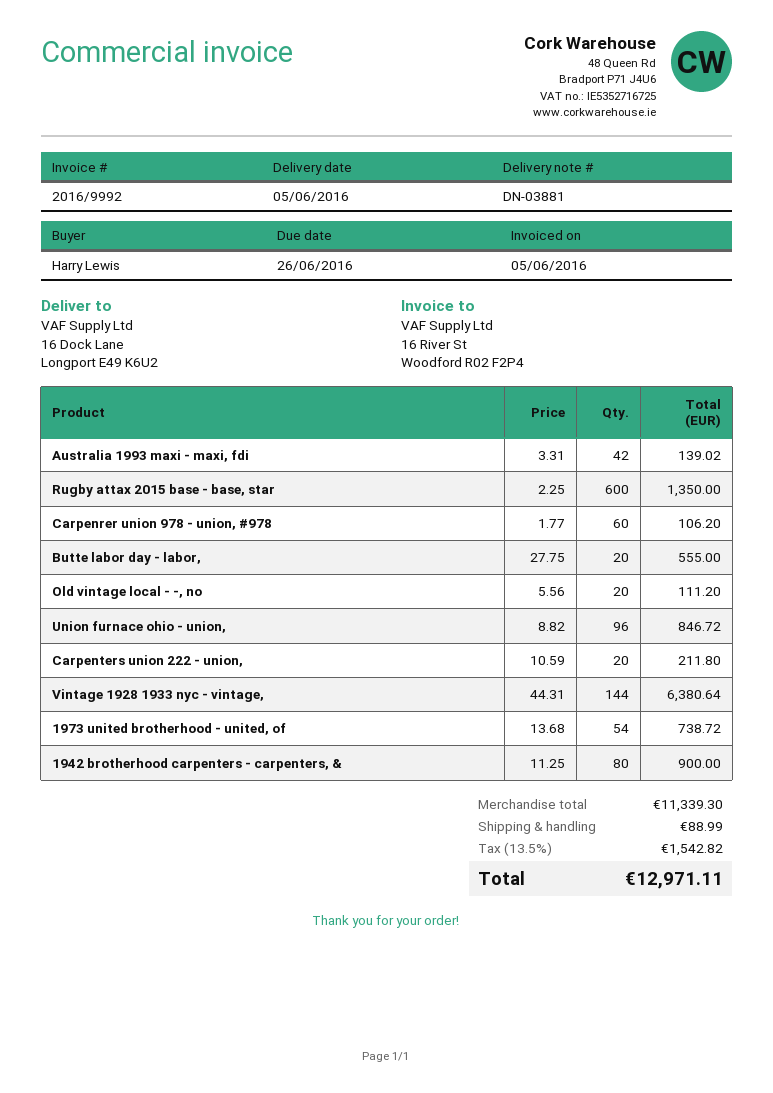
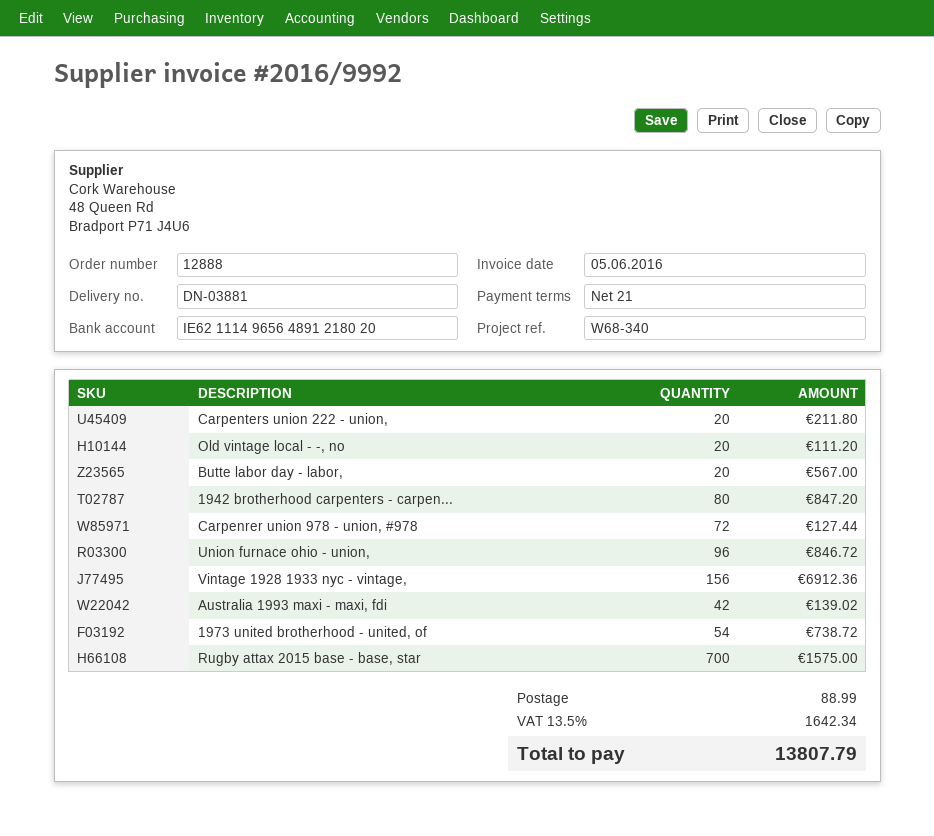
Rugby attax 2015 base - base, star: 600 for 1350.00 -> 700 for 1575.00
Carpenrer union 978 - union, #978: 60 for 106.20 -> 72 for 127.44
Butte labor day - labor,: 20 for 555.00 -> 20 for 567.00
Vintage 1928 1933 nyc - vintage,: 144 for 6380.64 -> 156 for 6912.36
1942 brotherhood carpenters - carpenters, &: 80 for 900.00 -> 80 for 847.20
tax: 13.5% = 1542.82 -> 13.5% = 1642.34
total: 12971.11 -> 13807.79

